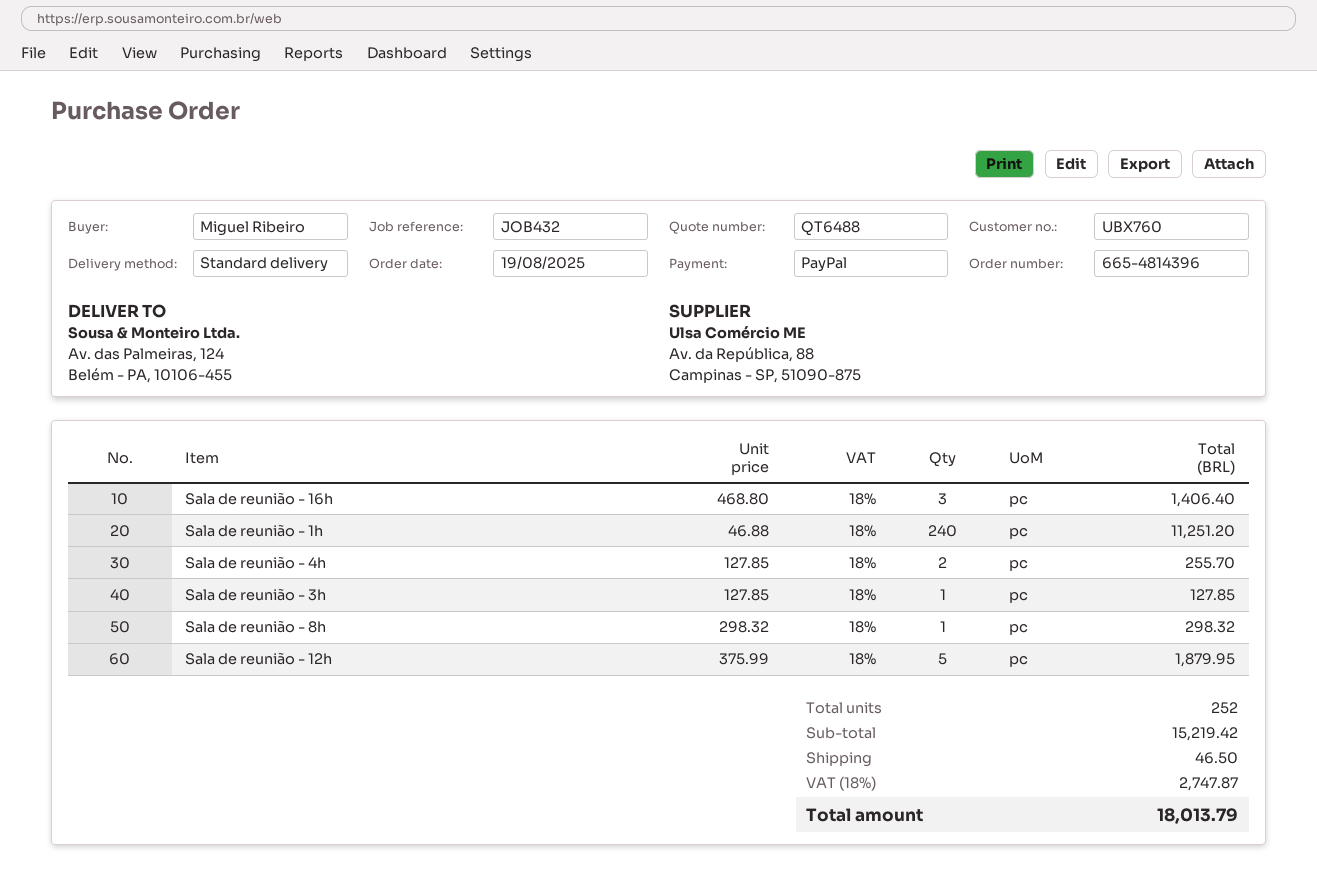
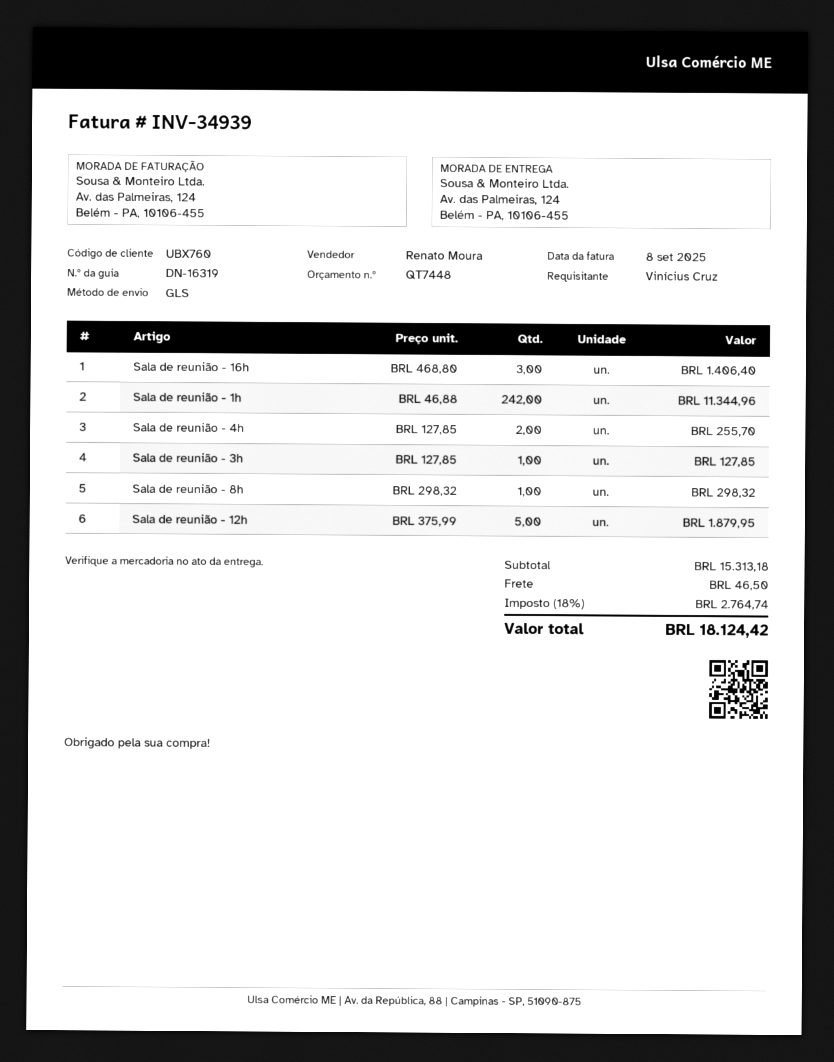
quote number: QT6488 -> QT7448
ordered by: Miguel Ribeiro -> Vinícius Cruz
shipping method: standard -> GLS
Sala de reunião - 1h: 240 x 46.88 = 11251.20 -> 242 x 46.88 = 11344.96
subtotal: 15219.42 -> 15313.18
tax: 18% = 2747.87 -> 18% = 2764.74
total: 18013.79 -> 18124.42

